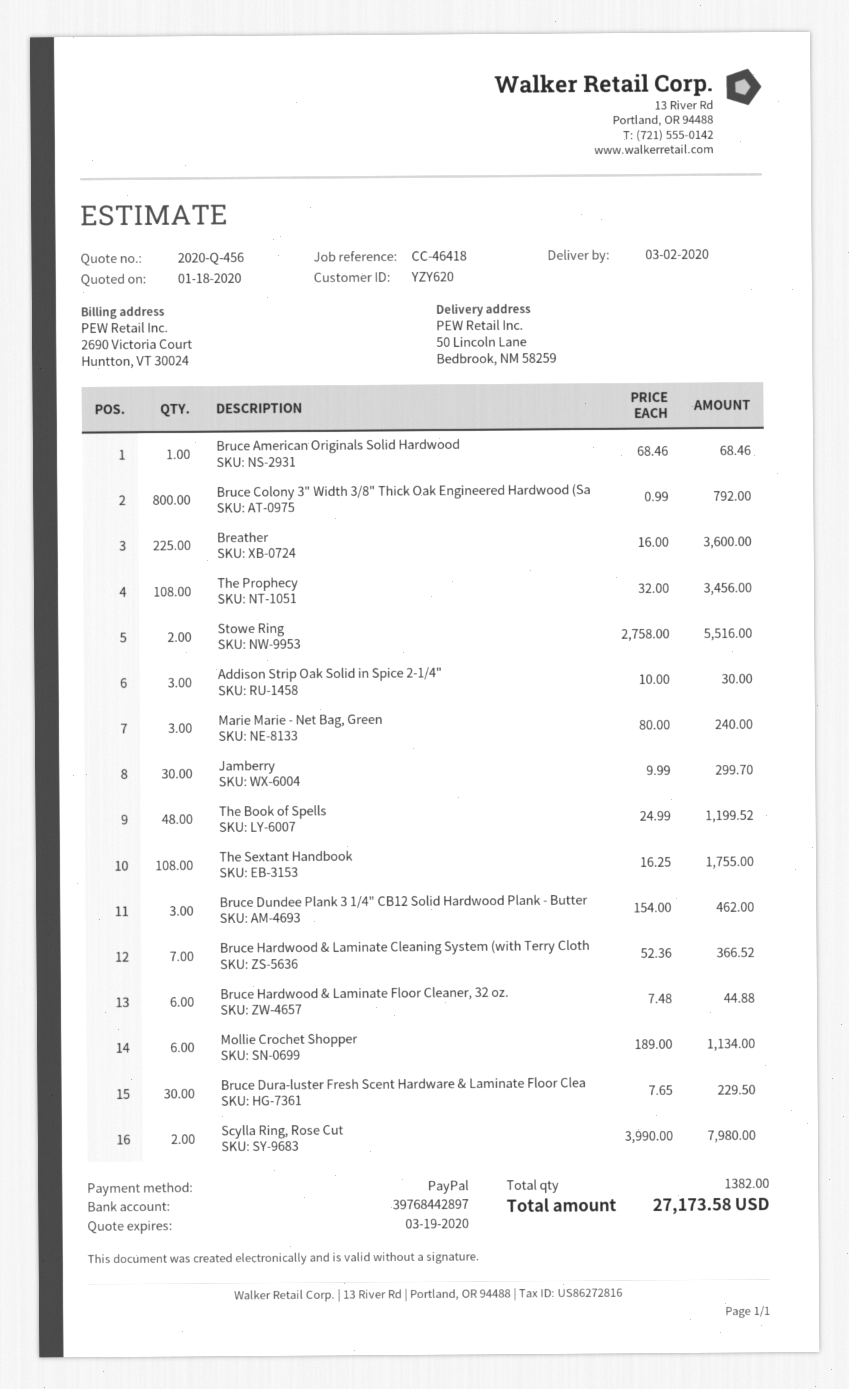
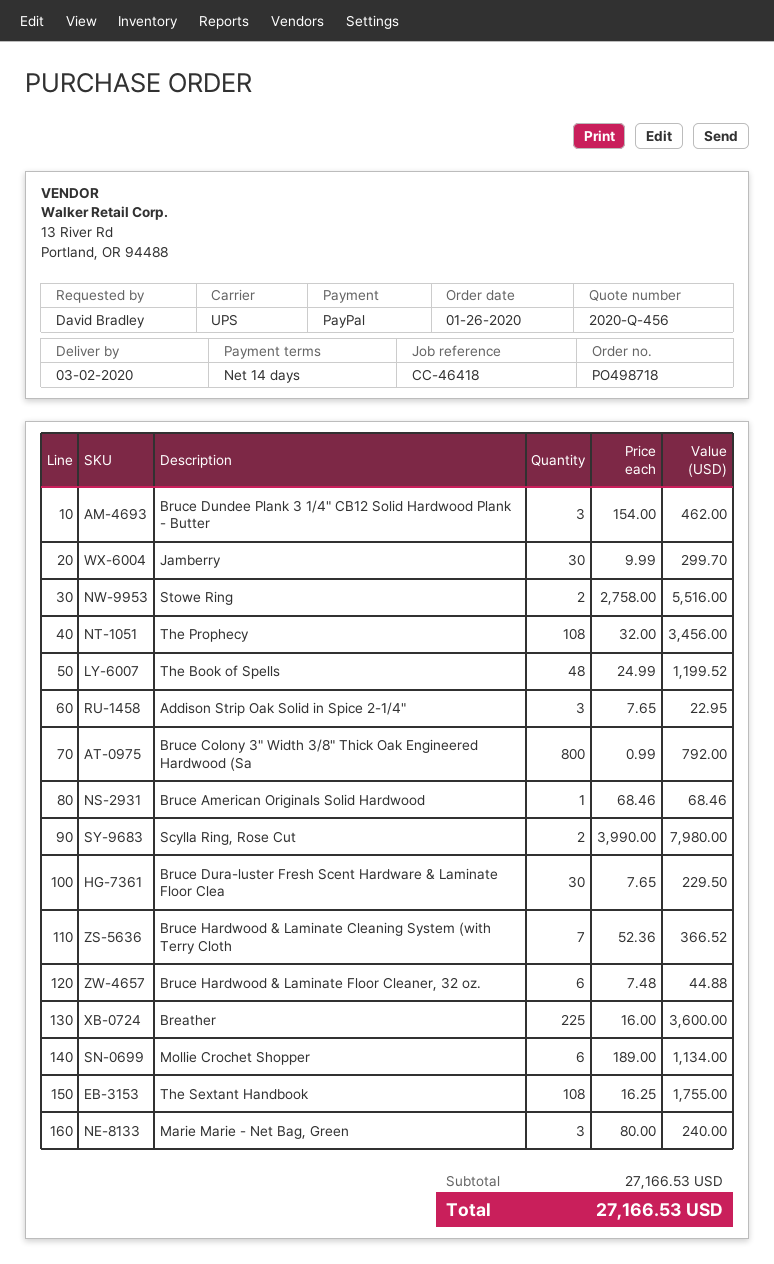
Addison Strip Oak Solid in Spice 2-1/4": 3 x 10.00 = 30.00 -> 3 x 7.65 = 22.95
total: 27173.58 -> 27166.53

